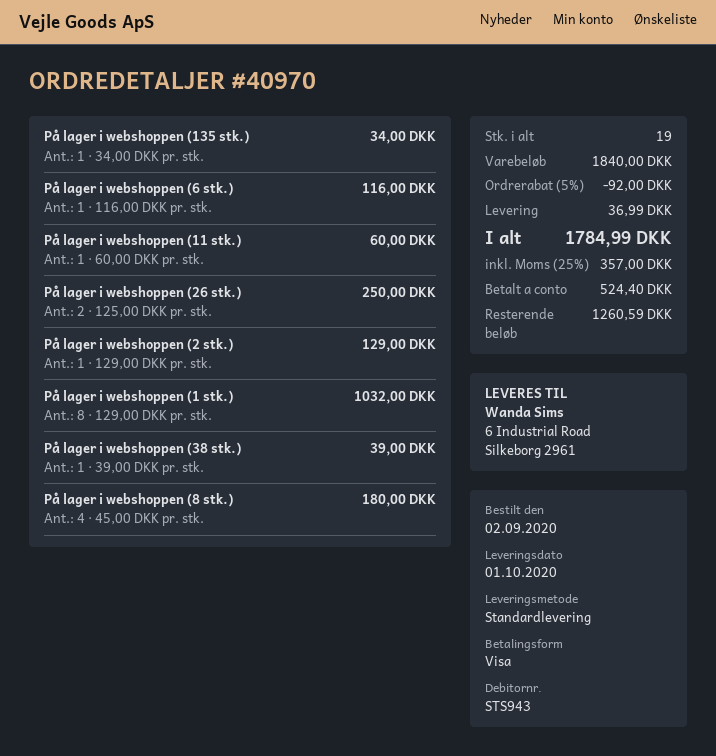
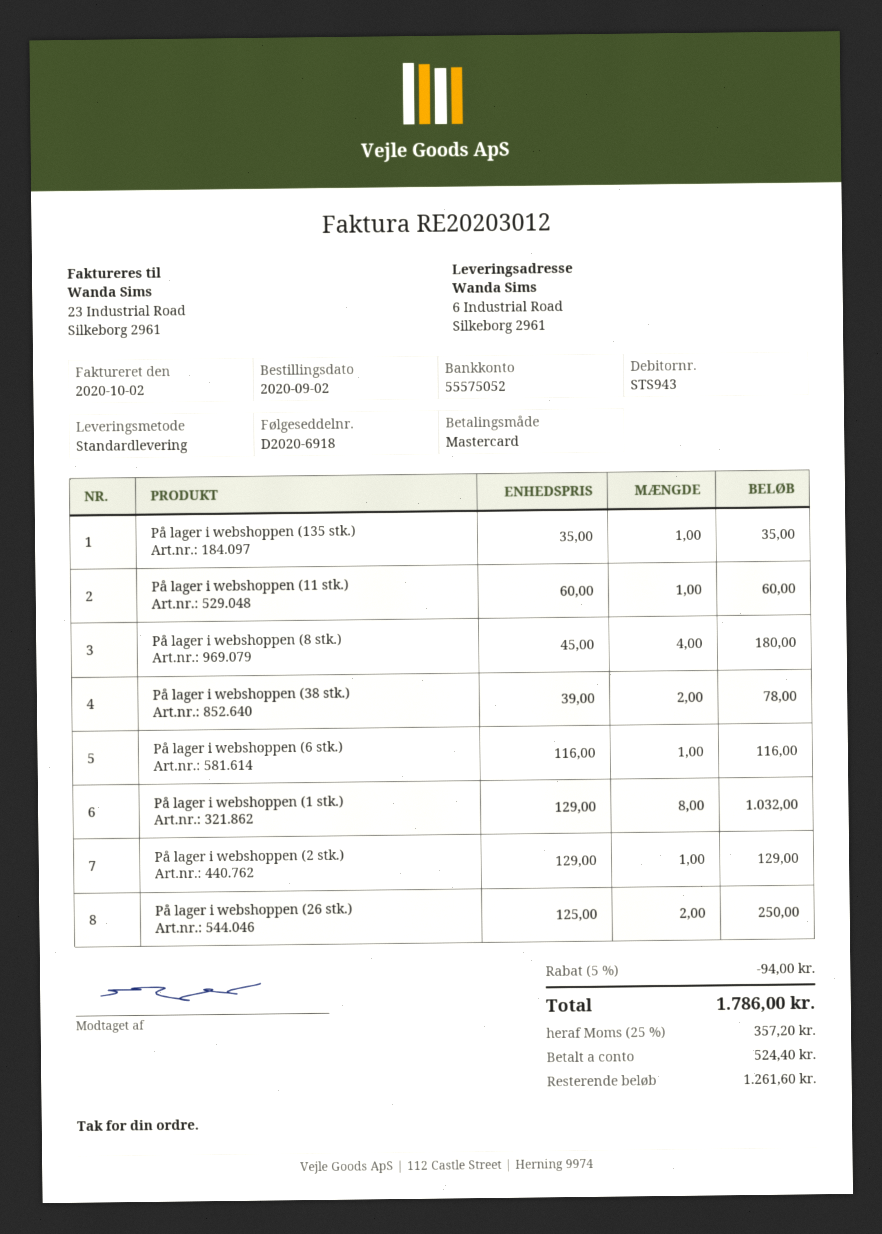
payment method: Visa -> Mastercard
På lager i webshoppen (135 stk.): 1 x 34.00 = 34.00 -> 1 x 35.00 = 35.00
På lager i webshoppen (38 stk.): 1 x 39.00 = 39.00 -> 2 x 39.00 = 78.00
discount: 5% = 92.00 -> 5% = 94.00
shipping: 36.99 -> none
tax: 25% = 357.00 -> 25% = 357.20
total: 1784.99 -> 1786.00
balance: 1260.59 -> 1261.60

